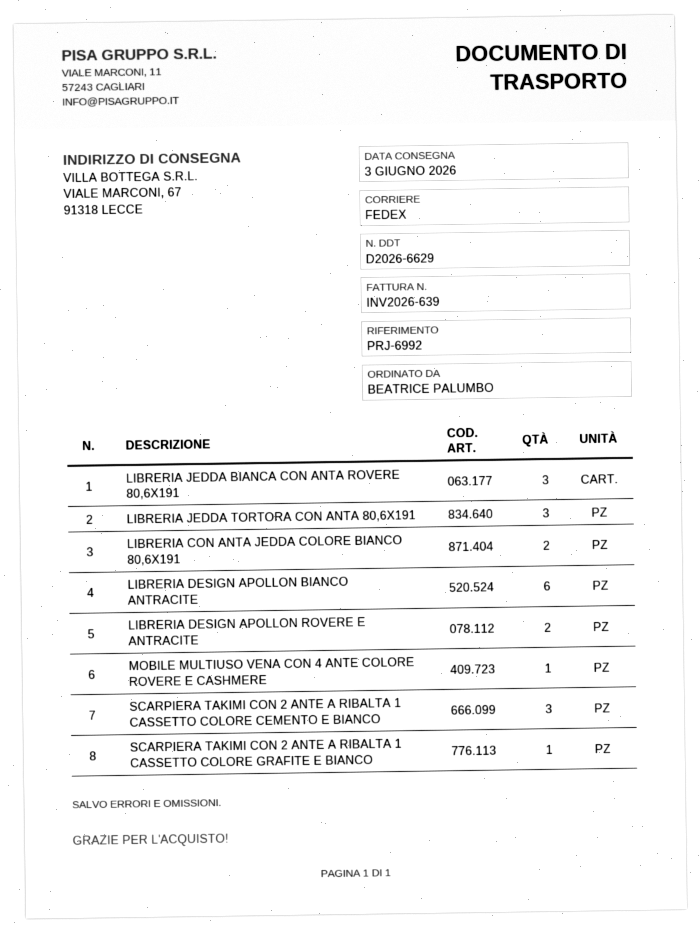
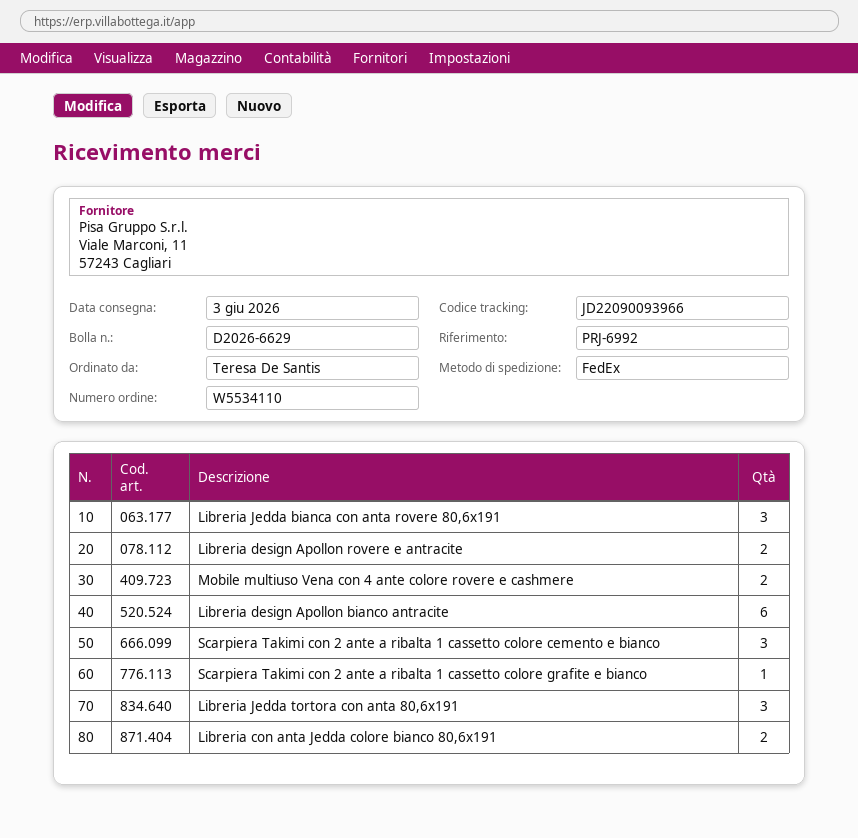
ordered by: BEATRICE PALUMBO -> Teresa De Santis
MOBILE MULTIUSO VENA CON 4 ANTE COLORE ROVERE E CASHMERE: 1 -> 2

